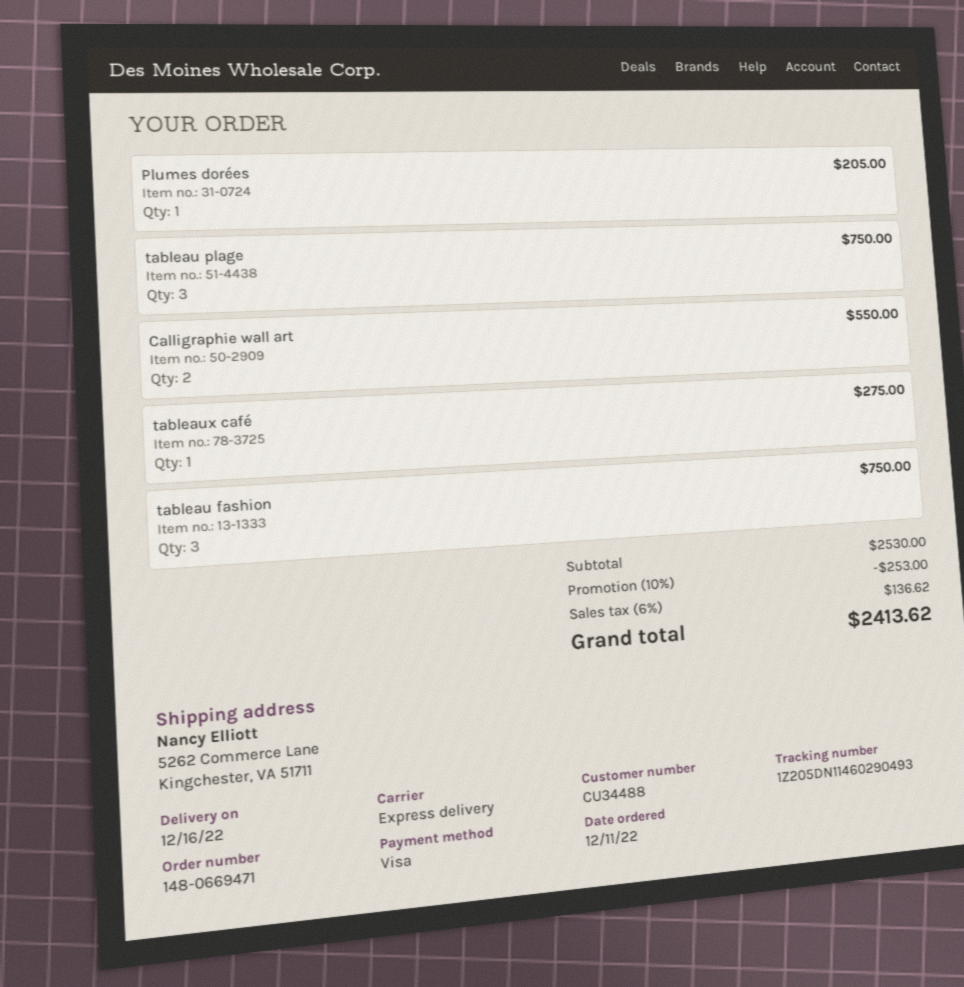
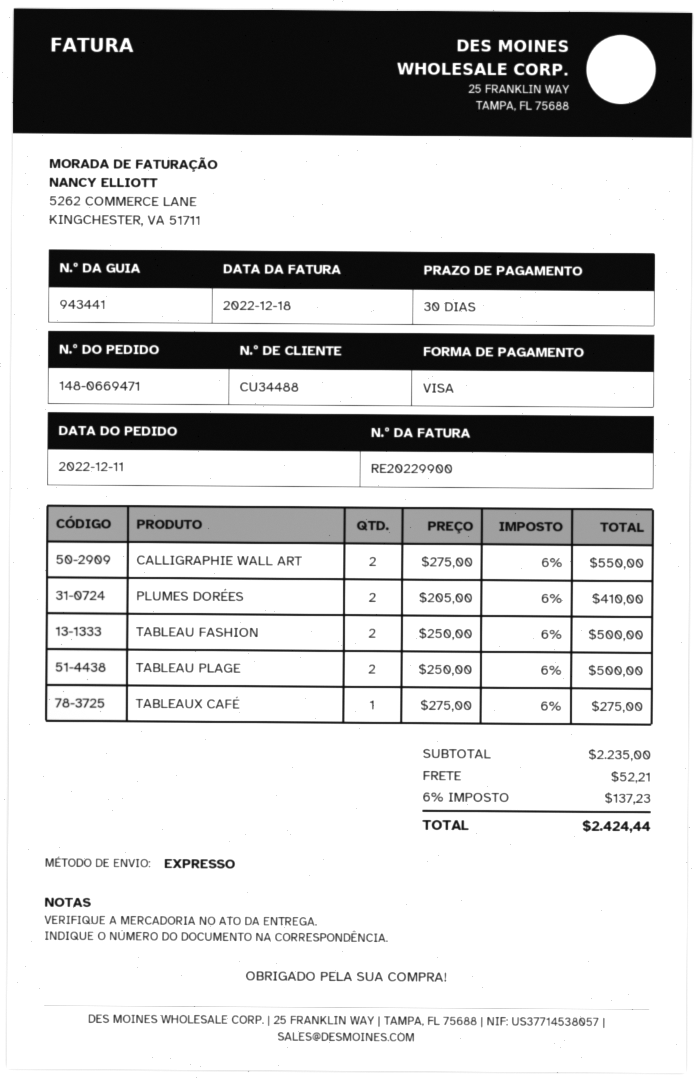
Plumes dorées: 1 for 205.00 -> 2 for 410.00
tableau plage: 3 for 750.00 -> 2 for 500.00
tableau fashion: 3 for 750.00 -> 2 for 500.00
subtotal: 2530.00 -> 2235.00
discount: 10% = 253.00 -> none
shipping: none -> 52.21
tax: 6% = 136.62 -> 6% = 137.23
total: 2413.62 -> 2424.44

